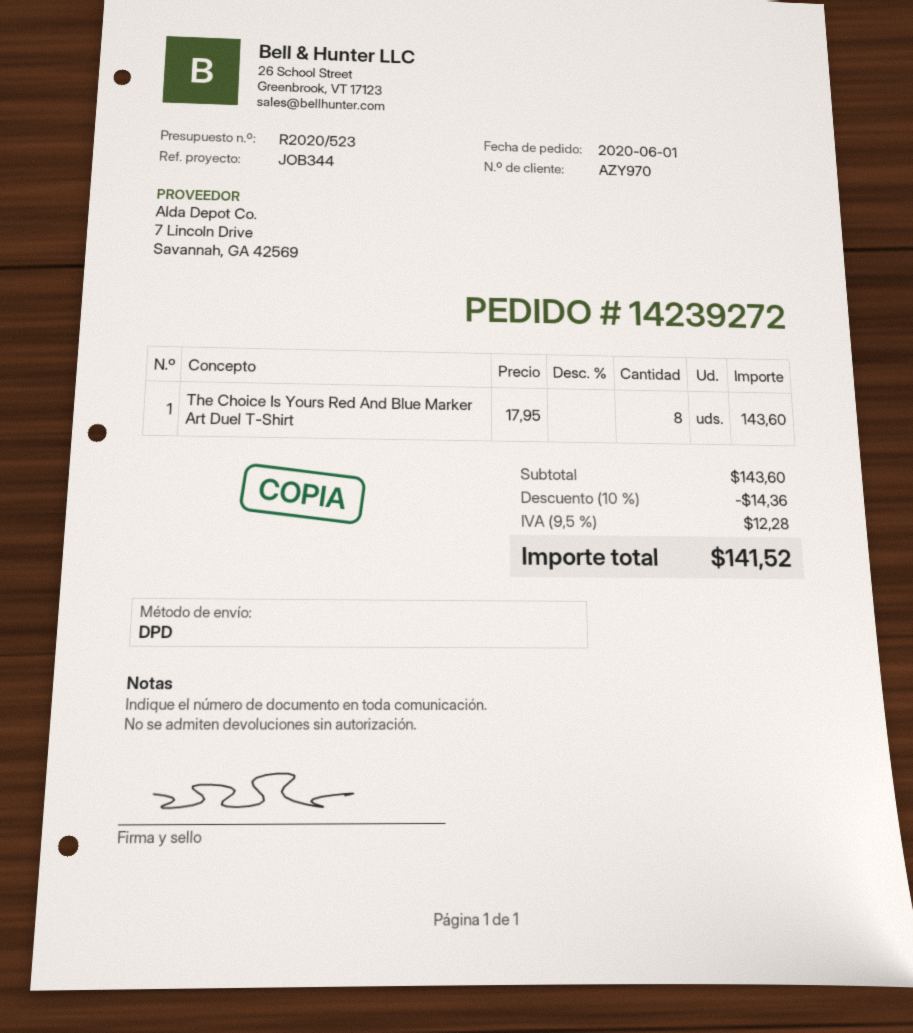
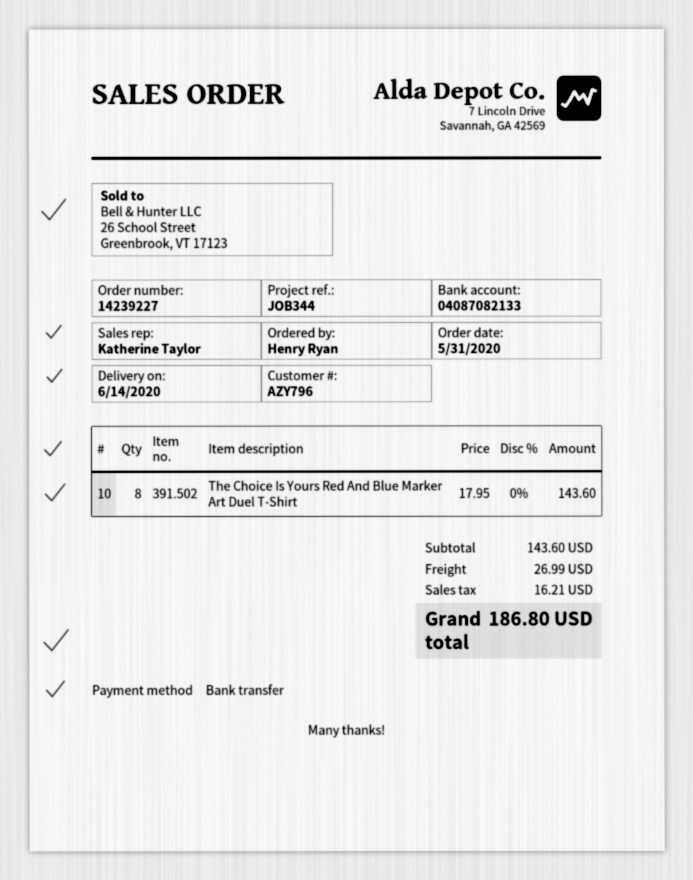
order number: 14239272 -> 14239227
order date: 2020-06-01 -> 2020-05-31
customer number: AZY970 -> AZY796
discount: 10% = 14.36 -> none
shipping: none -> 26.99
tax: 12.28 -> 16.21
total: 141.52 -> 186.80

